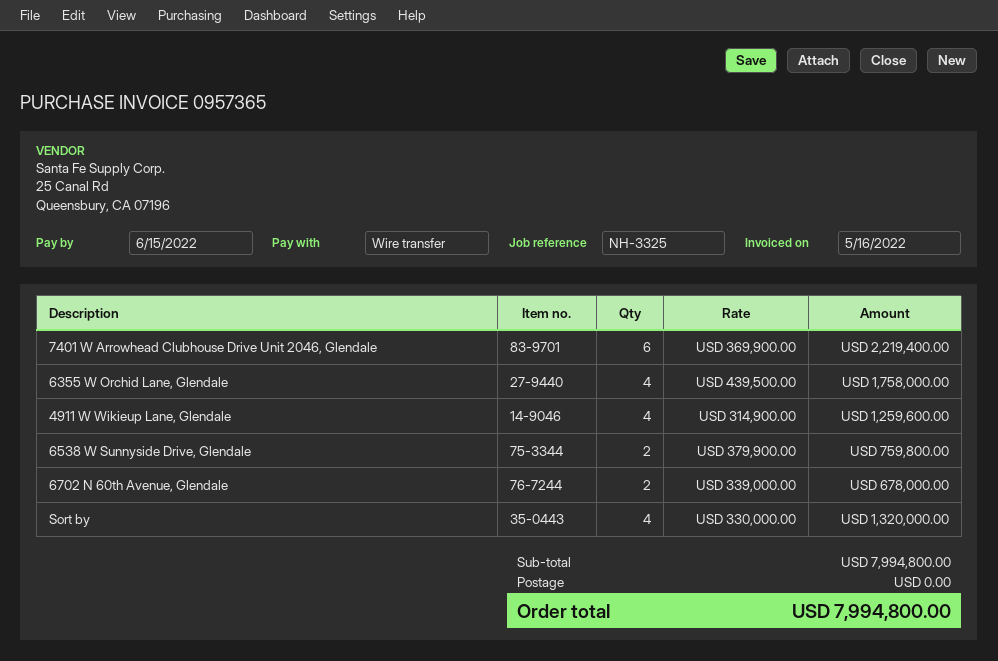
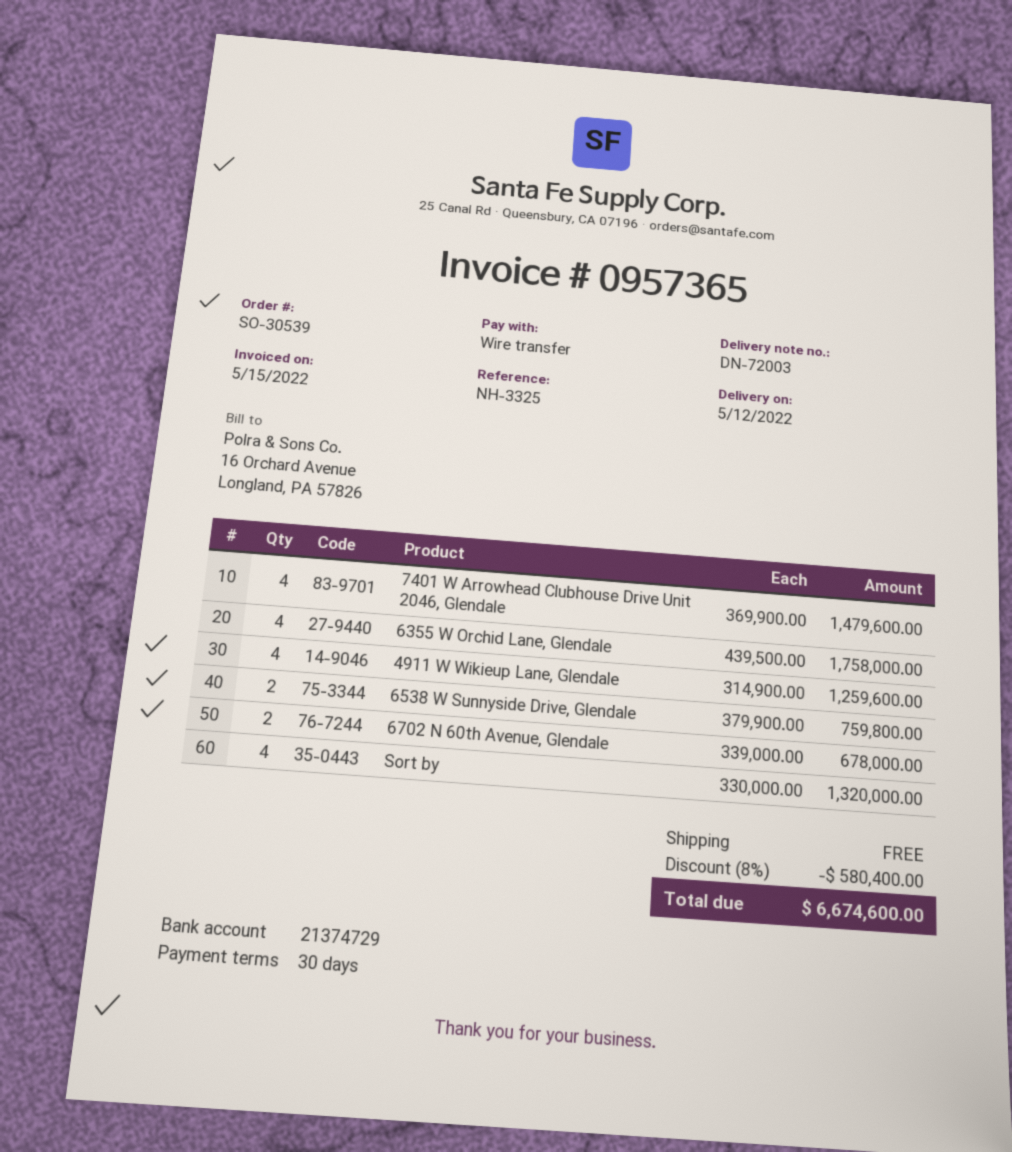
invoice date: 2022-05-16 -> 2022-05-15
7401 W Arrowhead Clubhouse Drive Unit 2046, Glendale: 6 x 369900.00 = 2219400.00 -> 4 x 369900.00 = 1479600.00
discount: none -> 8% = 580400.00
total: 7994800.00 -> 6674600.00

